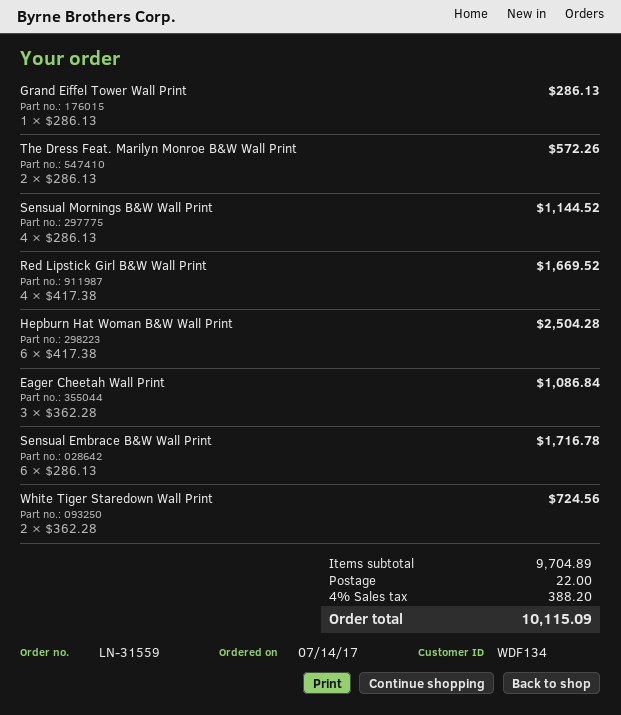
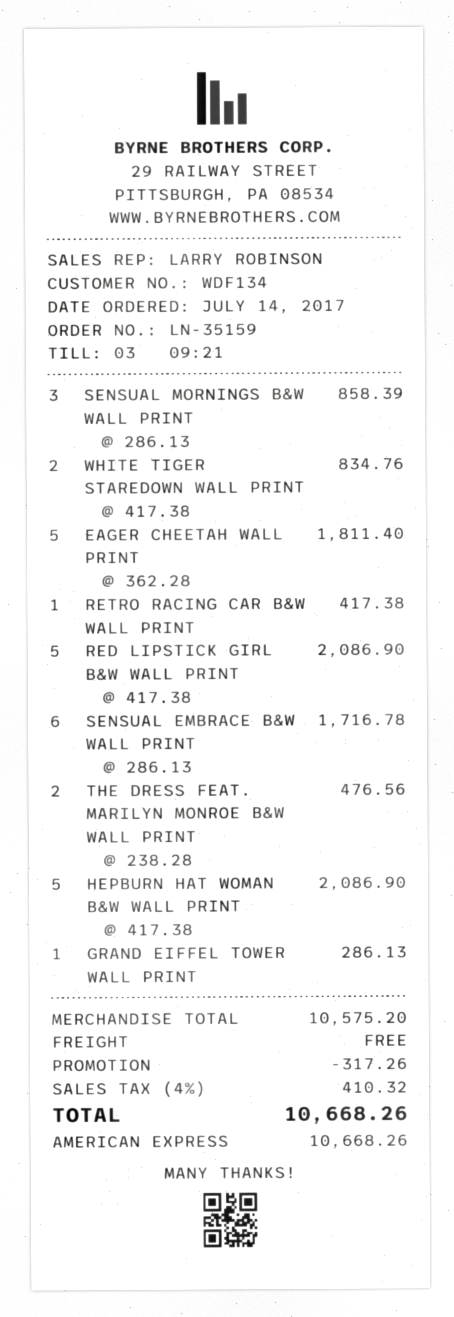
order number: LN-31559 -> LN-35159
The Dress Feat. Marilyn Monroe B&W Wall Print: 2 x 286.13 = 572.26 -> 2 x 238.28 = 476.56
Sensual Mornings B&W Wall Print: 4 x 286.13 = 1144.52 -> 3 x 286.13 = 858.39
Red Lipstick Girl B&W Wall Print: 4 x 417.38 = 1669.52 -> 5 x 417.38 = 2086.90
Hepburn Hat Woman B&W Wall Print: 6 x 417.38 = 2504.28 -> 5 x 417.38 = 2086.90
Eager Cheetah Wall Print: 3 x 362.28 = 1086.84 -> 5 x 362.28 = 1811.40
White Tiger Staredown Wall Print: 2 x 362.28 = 724.56 -> 2 x 417.38 = 834.76
RETRO RACING CAR B&W WALL PRINT: none -> 1 x 417.38 = 417.38
subtotal: 9704.89 -> 10575.20
discount: none -> 317.26
shipping: 22.00 -> 0.00
tax: 4% = 388.20 -> 4% = 410.32
total: 10115.09 -> 10668.26

